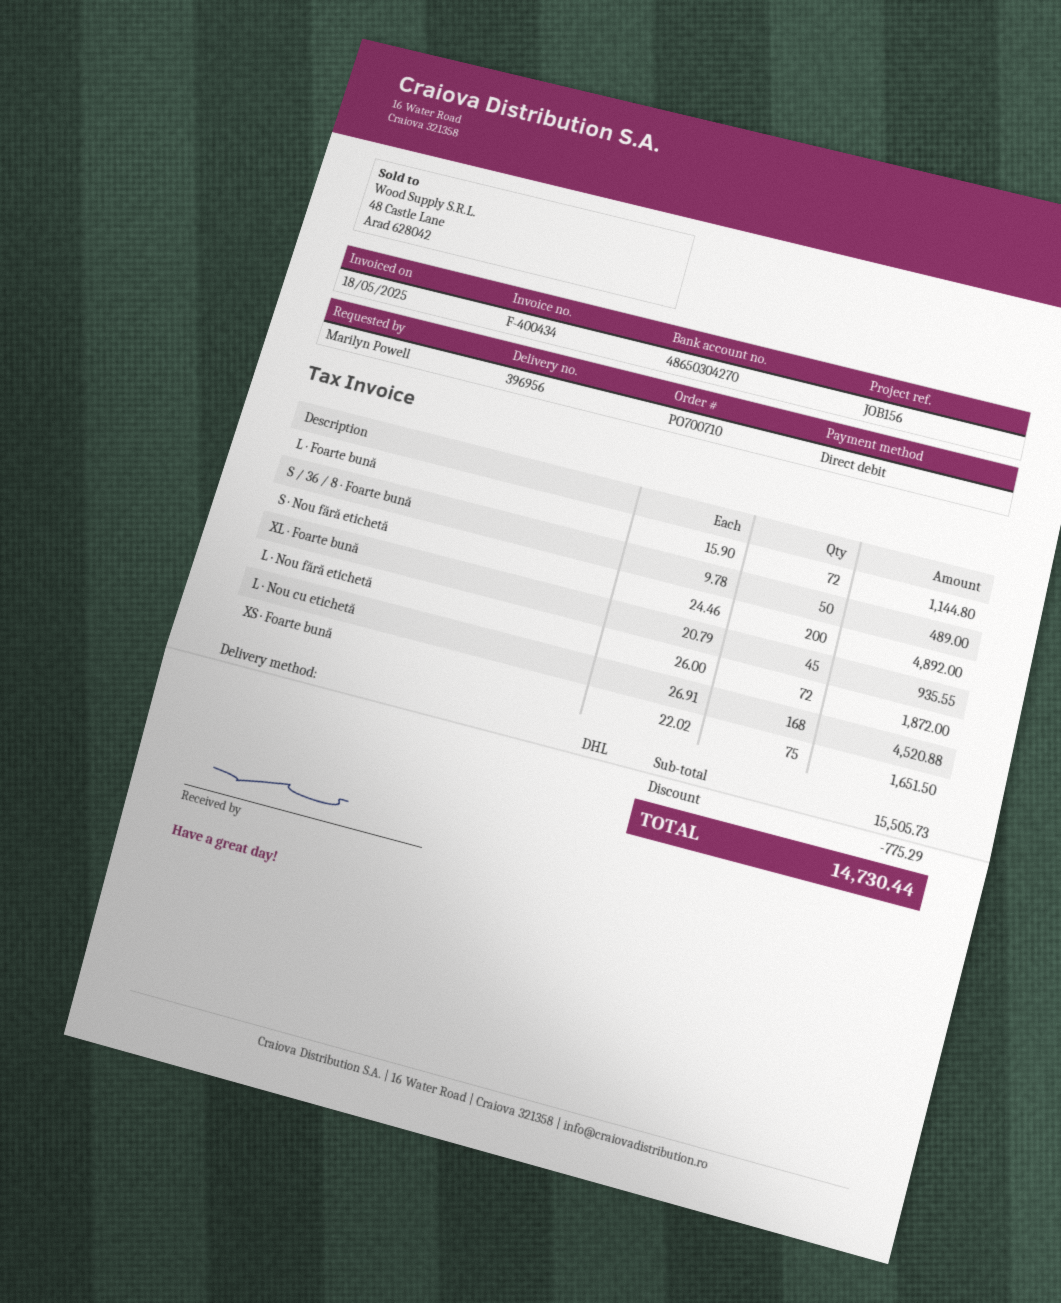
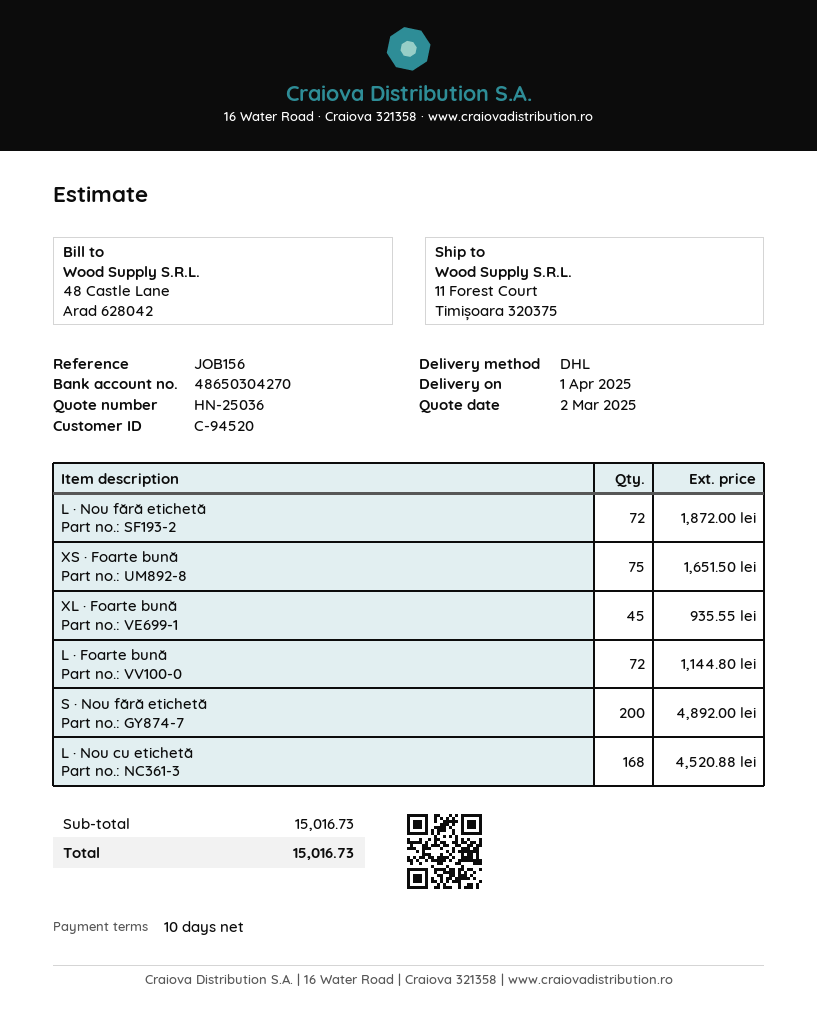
S / 36 / 8 · Foarte bună: 50 for 489.00 -> none
subtotal: 15505.73 -> 15016.73
discount: 775.29 -> none
total: 14730.44 -> 15016.73

